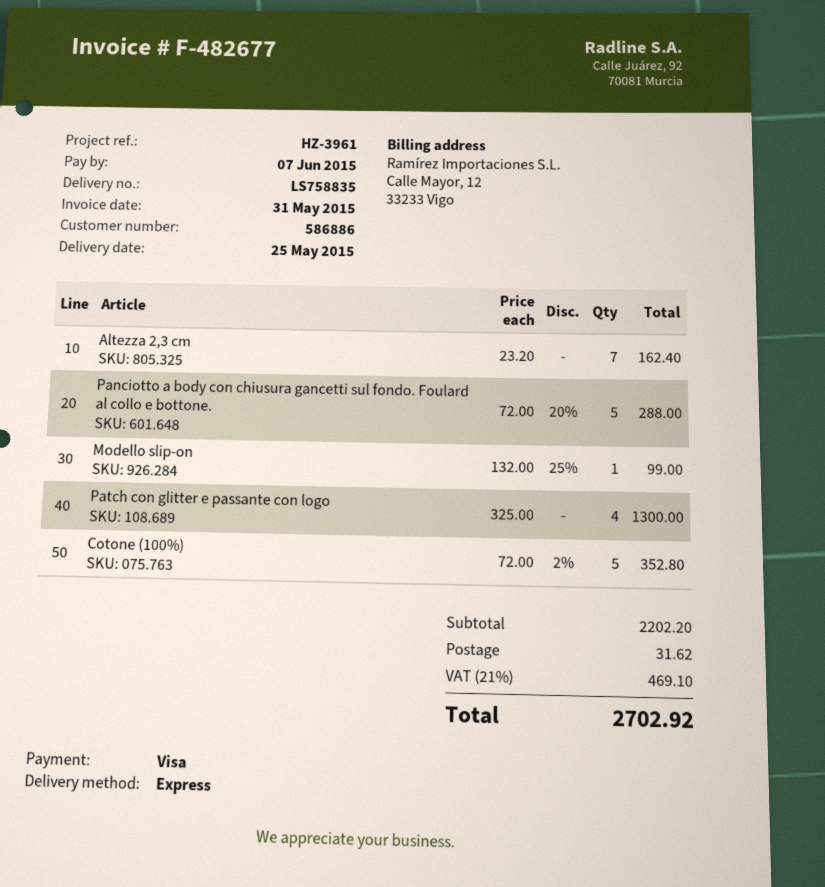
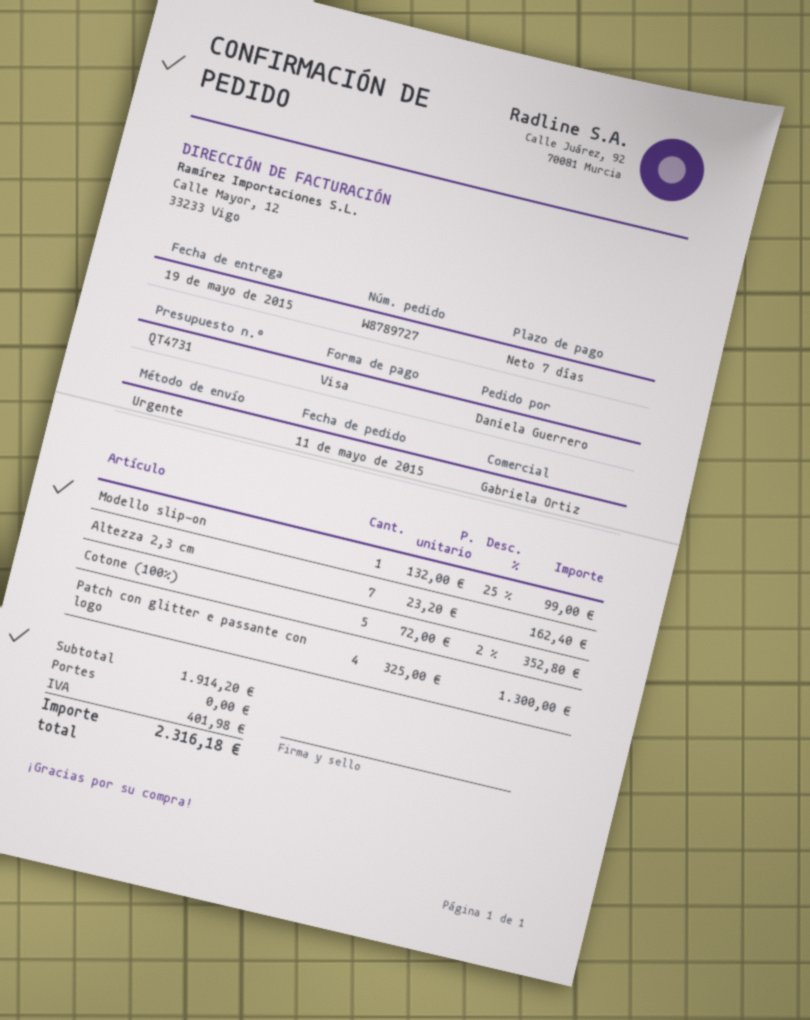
delivery date: 2015-05-25 -> 2015-05-19
Panciotto a body con chiusura gancetti sul fondo. Foulard al collo e bottone.: 5 x 72.00 - 20% = 288.00 -> none
subtotal: 2202.20 -> 1914.20
shipping: 31.62 -> 0.00
tax: 469.10 -> 401.98
total: 2702.92 -> 2316.18

